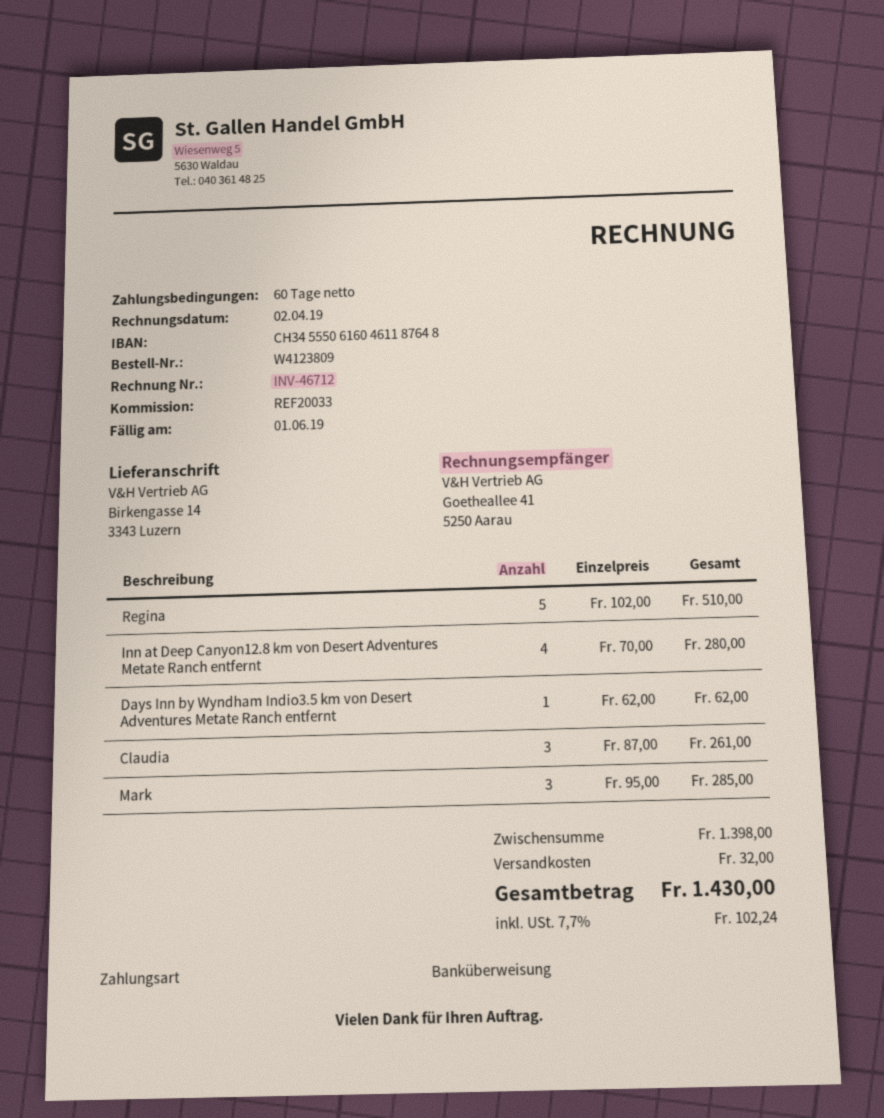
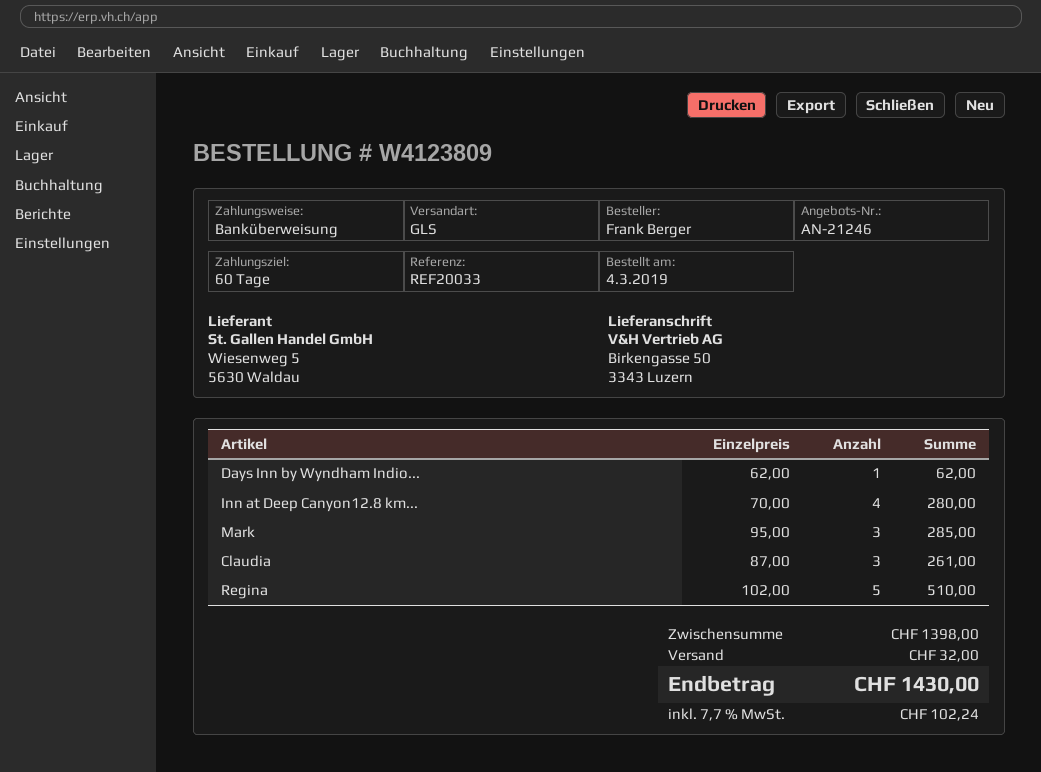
ship to: Birkengasse 14, 3343 Luzern -> Birkengasse 50, 3343 Luzern

